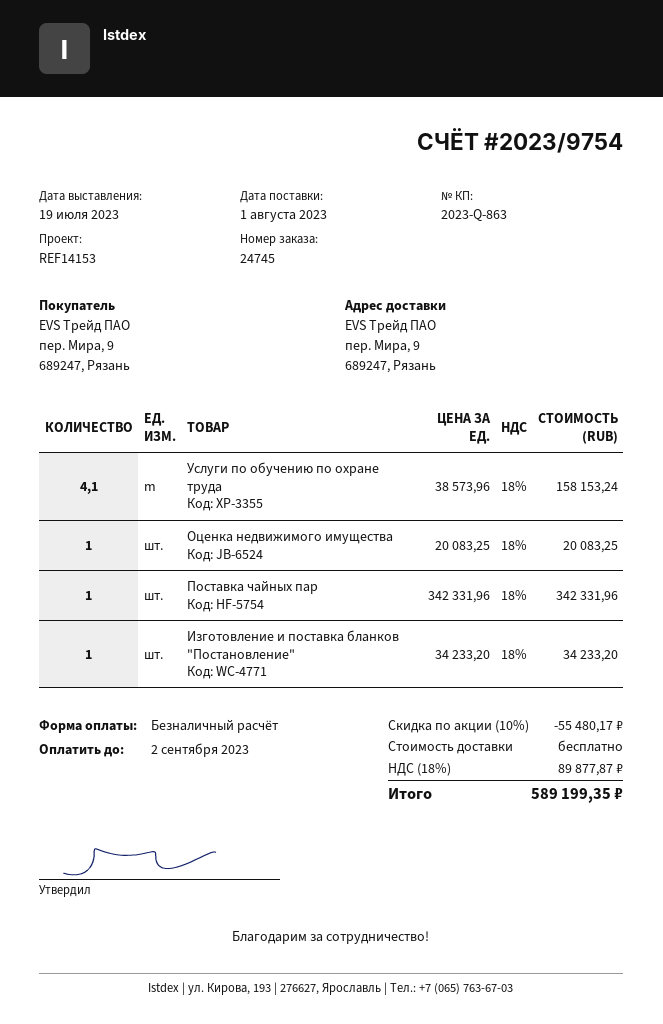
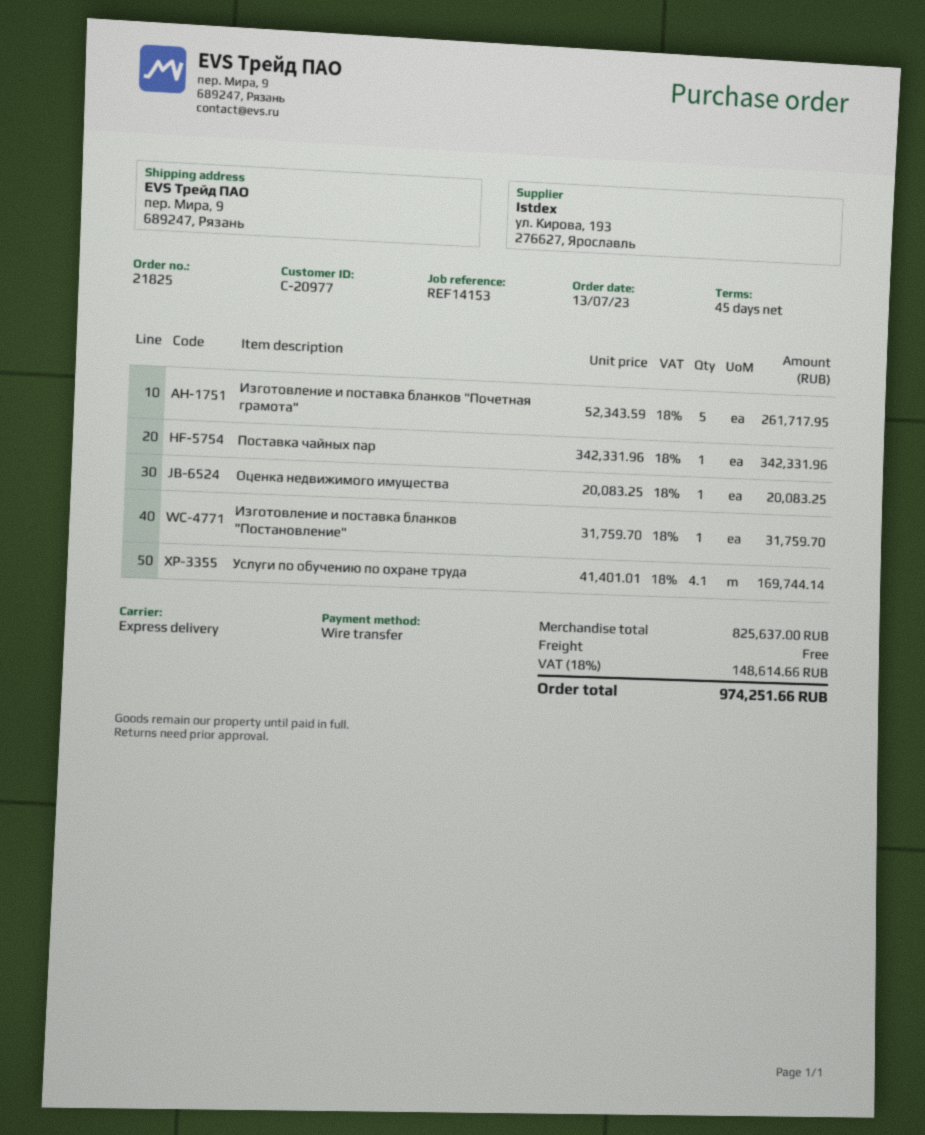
order number: 24745 -> 21825
Услуги по обучению по охране труда: 4.1 x 38573.96 = 158153.24 -> 4.1 x 41401.01 = 169744.14
Изготовление и поставка бланков "Постановление": 1 x 34233.20 = 34233.20 -> 1 x 31759.70 = 31759.70
Изготовление и поставка бланков "Почетная грамота": none -> 5 x 52343.59 = 261717.95
discount: 10% = 55480.17 -> none
tax: 18% = 89877.87 -> 18% = 148614.66
total: 589199.35 -> 974251.66

